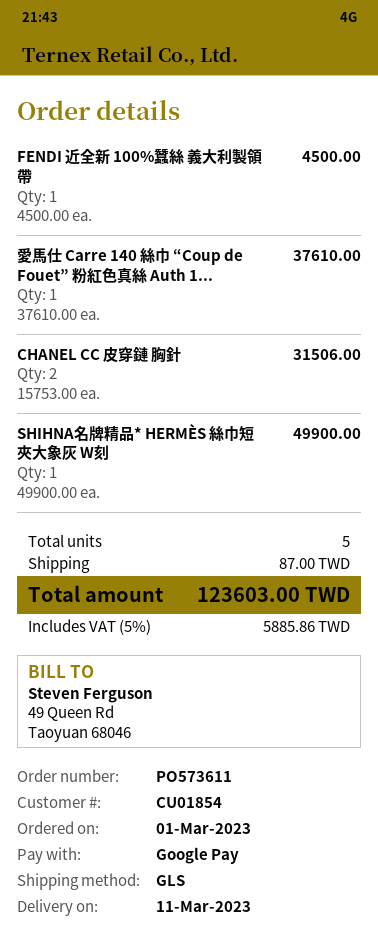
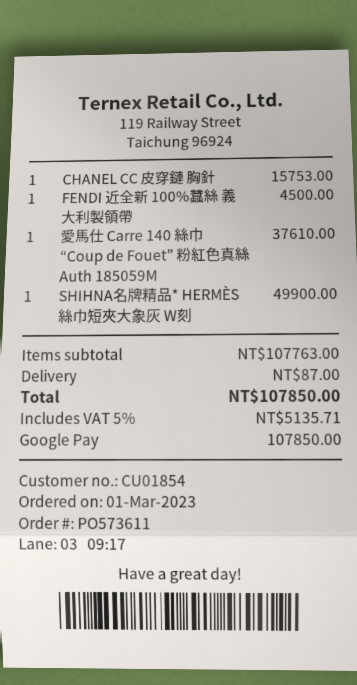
CHANEL CC 皮穿鏈 胸針: 2 for 31506.00 -> 1 for 15753.00
tax: 5% = 5885.86 -> 5% = 5135.71
total: 123603.00 -> 107850.00

